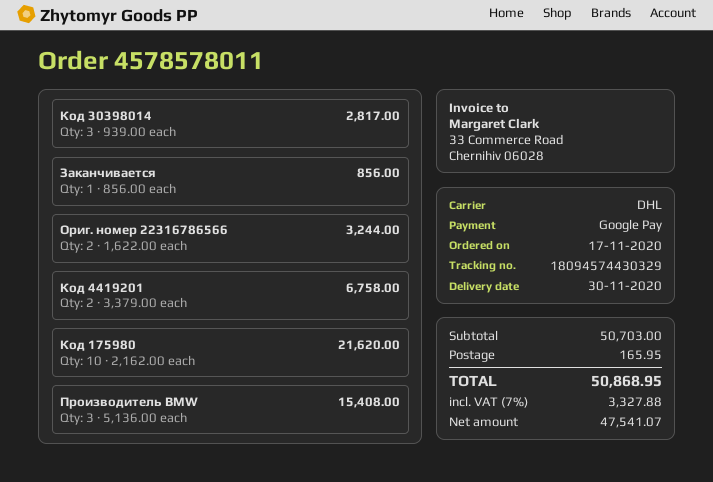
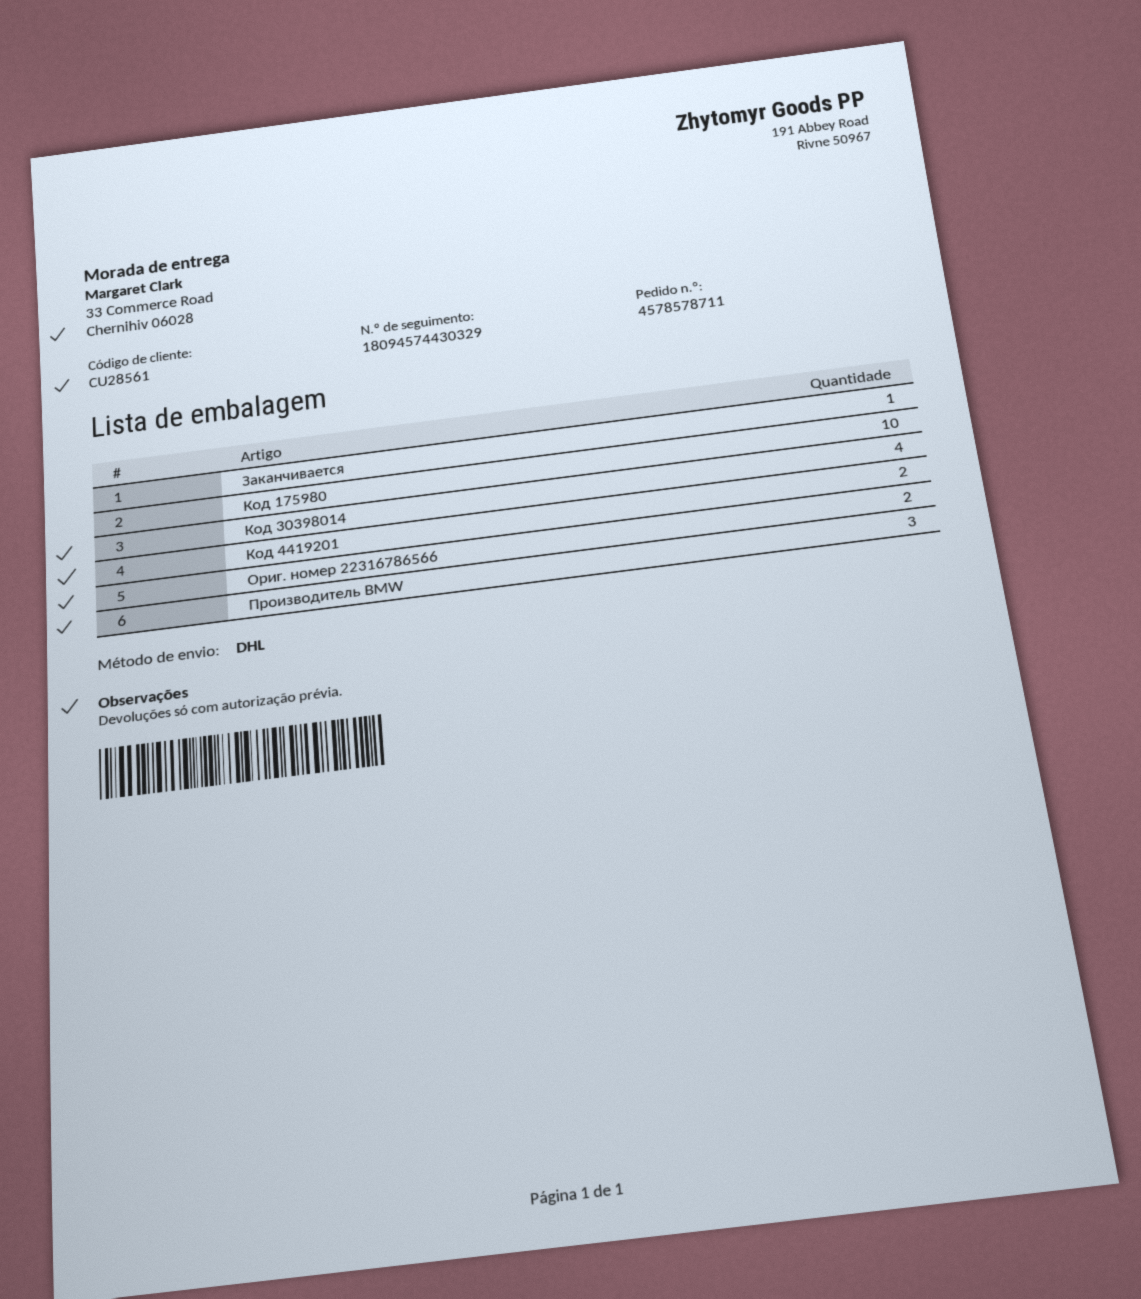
order number: 4578578011 -> 4578578711
Код 30398014: 3 -> 4

